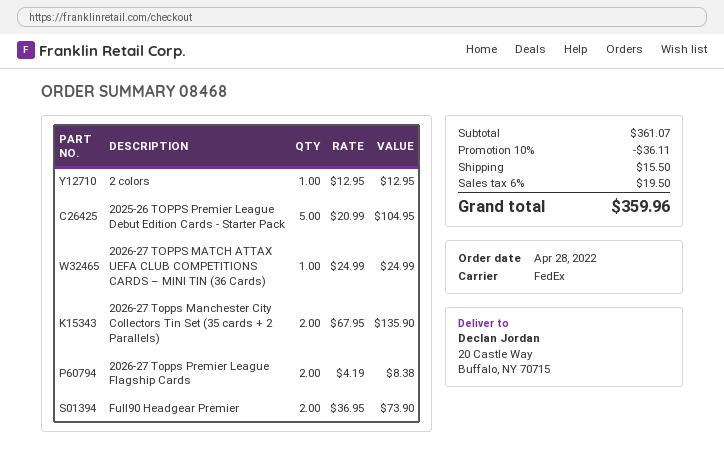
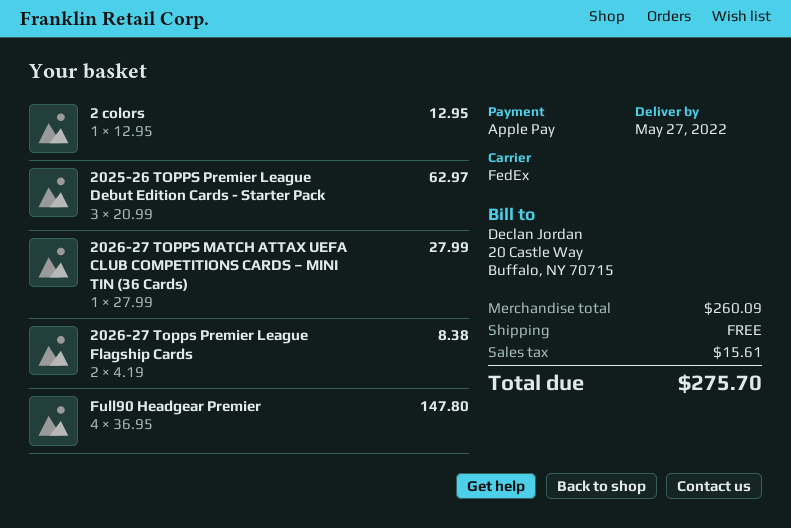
2025-26 TOPPS Premier League Debut Edition Cards - Starter Pack: 5 x 20.99 = 104.95 -> 3 x 20.99 = 62.97
2026-27 TOPPS MATCH ATTAX UEFA CLUB COMPETITIONS CARDS – MINI TIN (36 Cards): 1 x 24.99 = 24.99 -> 1 x 27.99 = 27.99
2026-27 Topps Manchester City Collectors Tin Set (35 cards + 2 Parallels): 2 x 67.95 = 135.90 -> none
Full90 Headgear Premier: 2 x 36.95 = 73.90 -> 4 x 36.95 = 147.80
subtotal: 361.07 -> 260.09
discount: 10% = 36.11 -> none
shipping: 15.50 -> 0.00
tax: 19.50 -> 15.61
total: 359.96 -> 275.70

